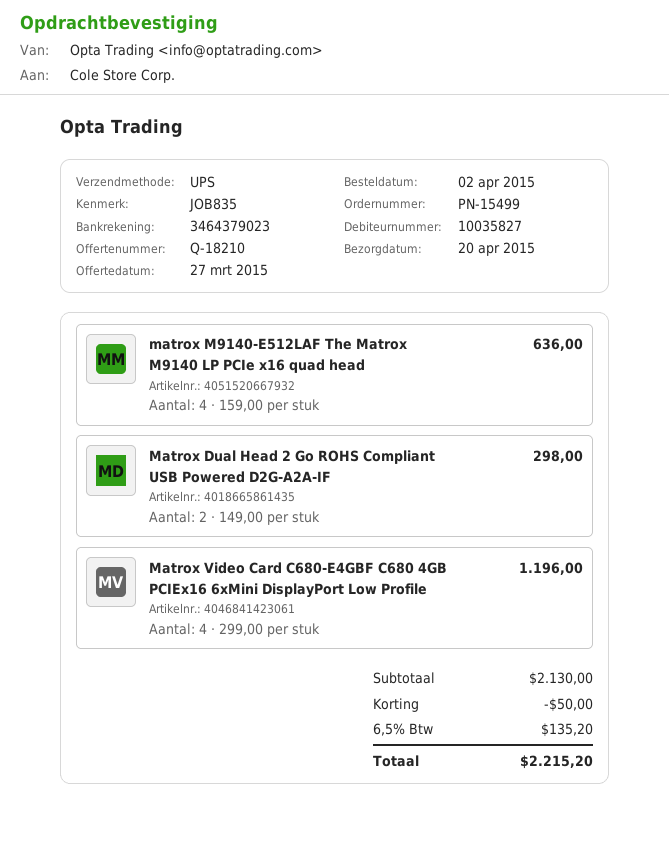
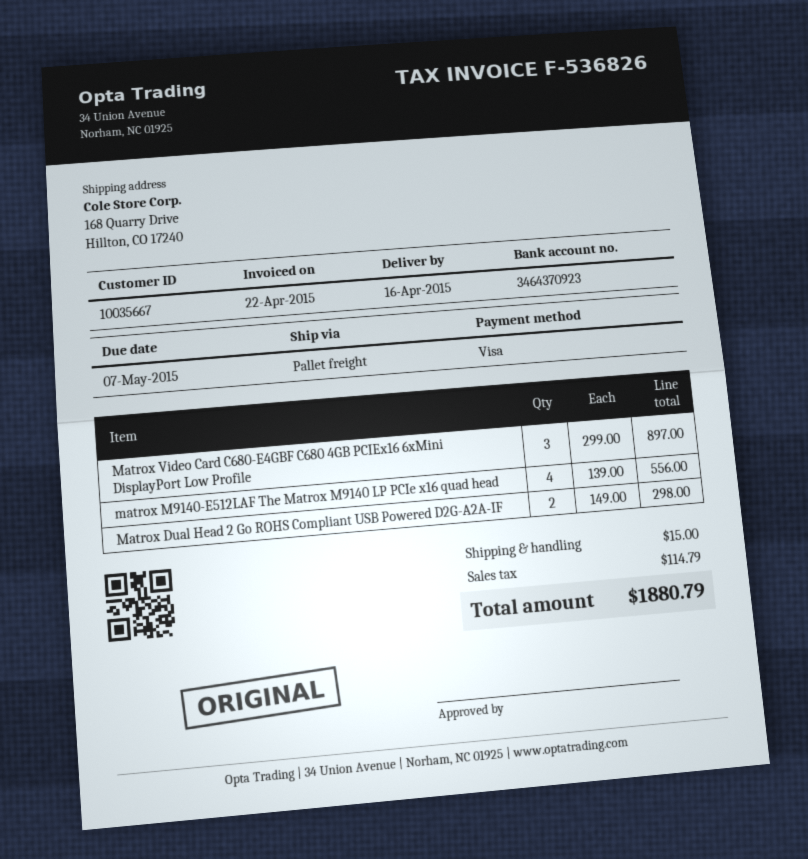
delivery date: 2015-04-20 -> 2015-04-16
customer number: 10035827 -> 10035667
bank account: 3464379023 -> 3464370923
shipping method: UPS -> pallet freight
matrox M9140-E512LAF The Matrox M9140 LP PCIe x16 quad head: 4 x 159.00 = 636.00 -> 4 x 139.00 = 556.00
Matrox Video Card C680-E4GBF C680 4GB PCIEx16 6xMini DisplayPort Low Profile: 4 x 299.00 = 1196.00 -> 3 x 299.00 = 897.00
discount: 50.00 -> none
shipping: none -> 15.00
tax: 135.20 -> 114.79
total: 2215.20 -> 1880.79

